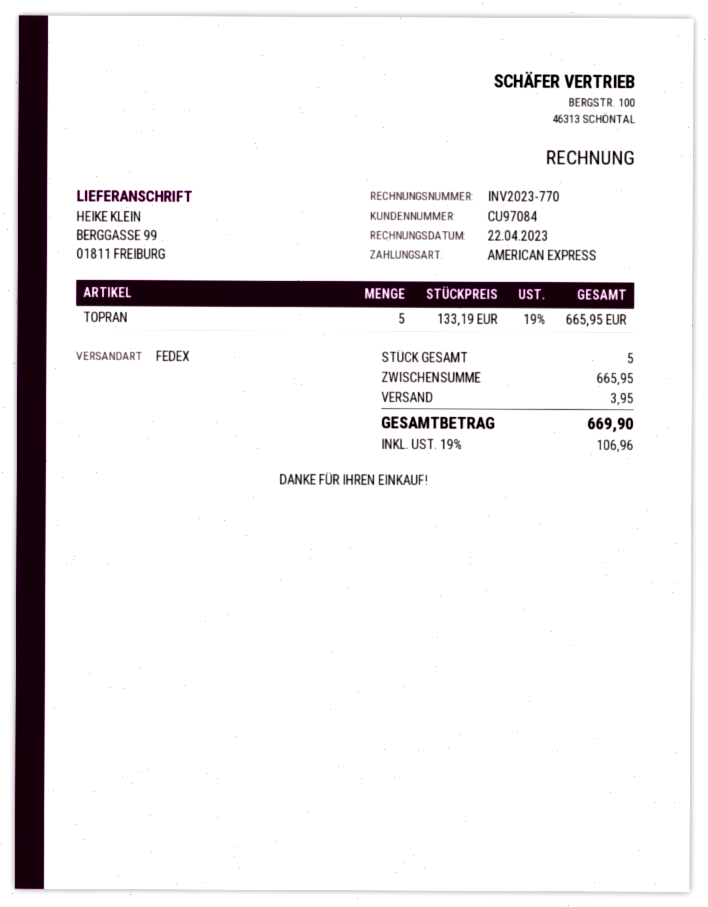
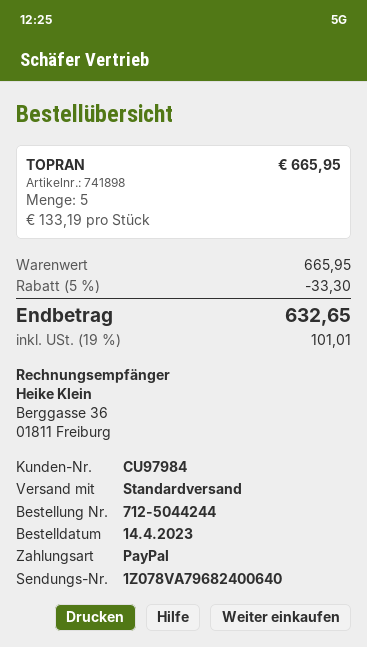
customer number: CU97084 -> CU97984
payment method: American Express -> PayPal
shipping method: FedEx -> standard
discount: none -> 5% = 33.30
shipping: 3.95 -> none
tax: 19% = 106.96 -> 19% = 101.01
total: 669.90 -> 632.65

